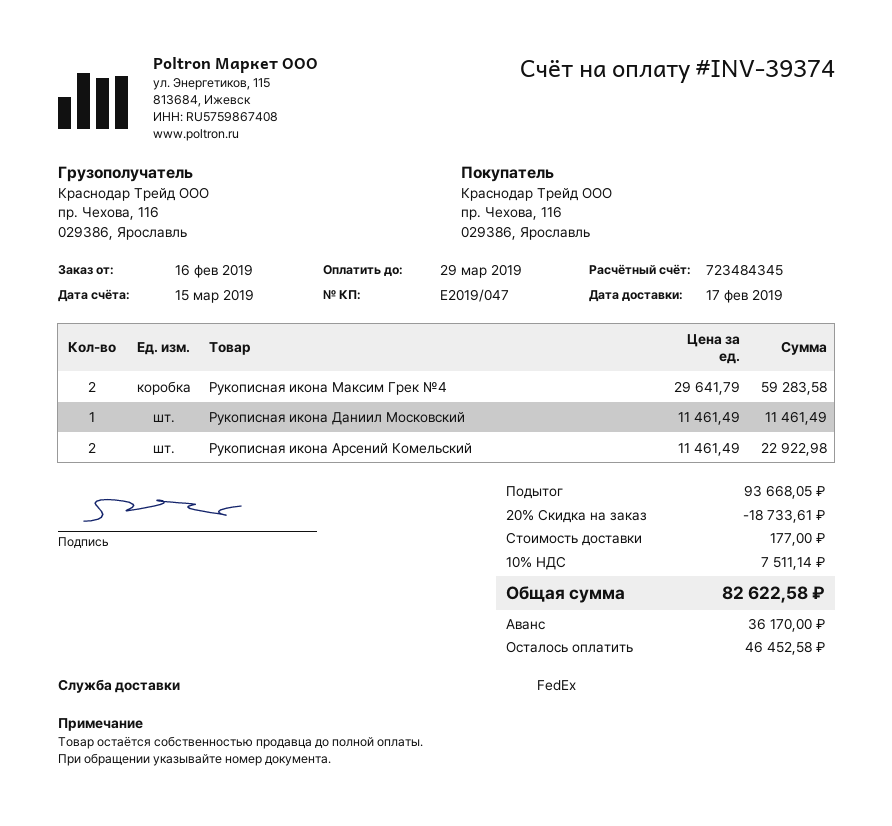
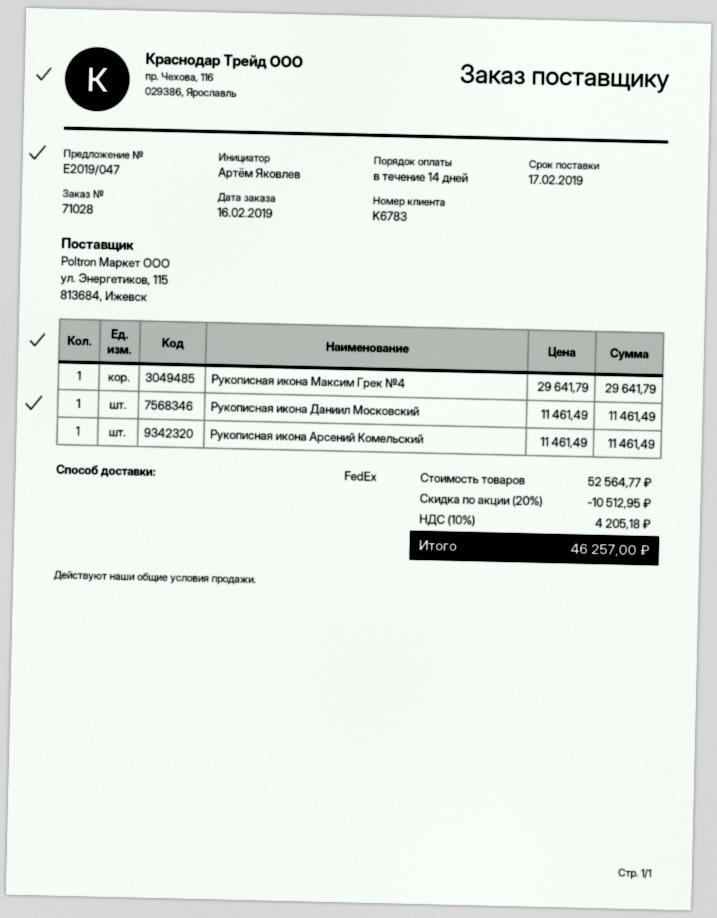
Рукописная икона Максим Грек №4: 2 x 29641.79 = 59283.58 -> 1 x 29641.79 = 29641.79
Рукописная икона Арсений Комельский: 2 x 11461.49 = 22922.98 -> 1 x 11461.49 = 11461.49
subtotal: 93668.05 -> 52564.77
discount: 20% = 18733.61 -> 20% = 10512.95
shipping: 177.00 -> none
tax: 10% = 7511.14 -> 10% = 4205.18
total: 82622.58 -> 46257.00

